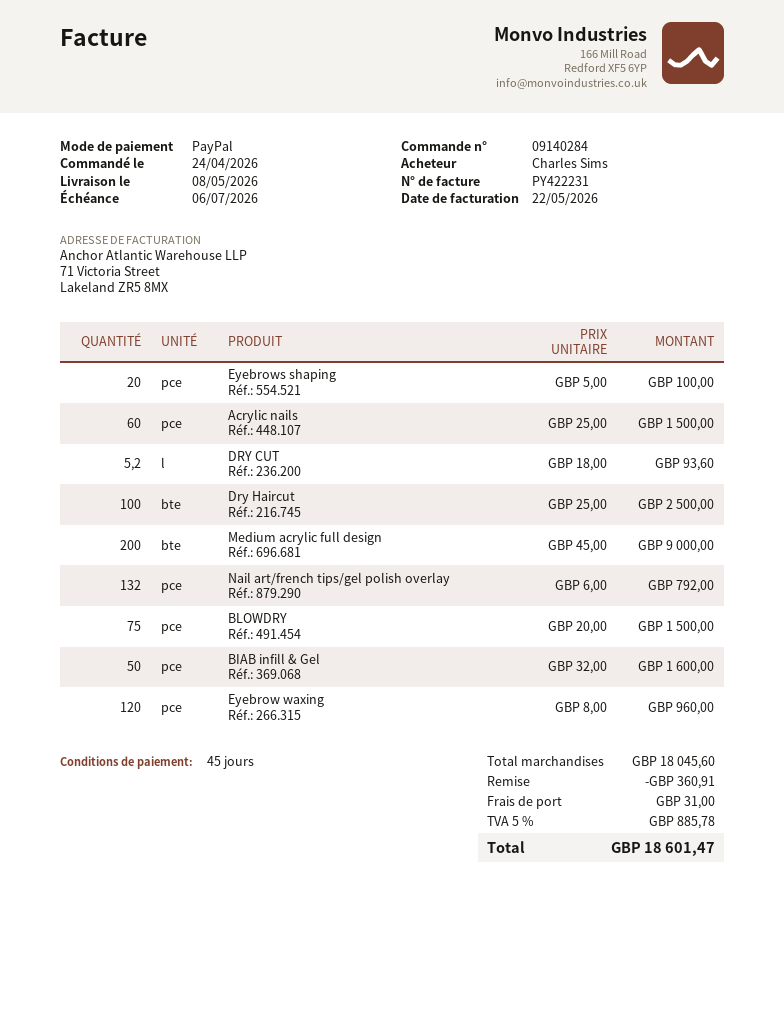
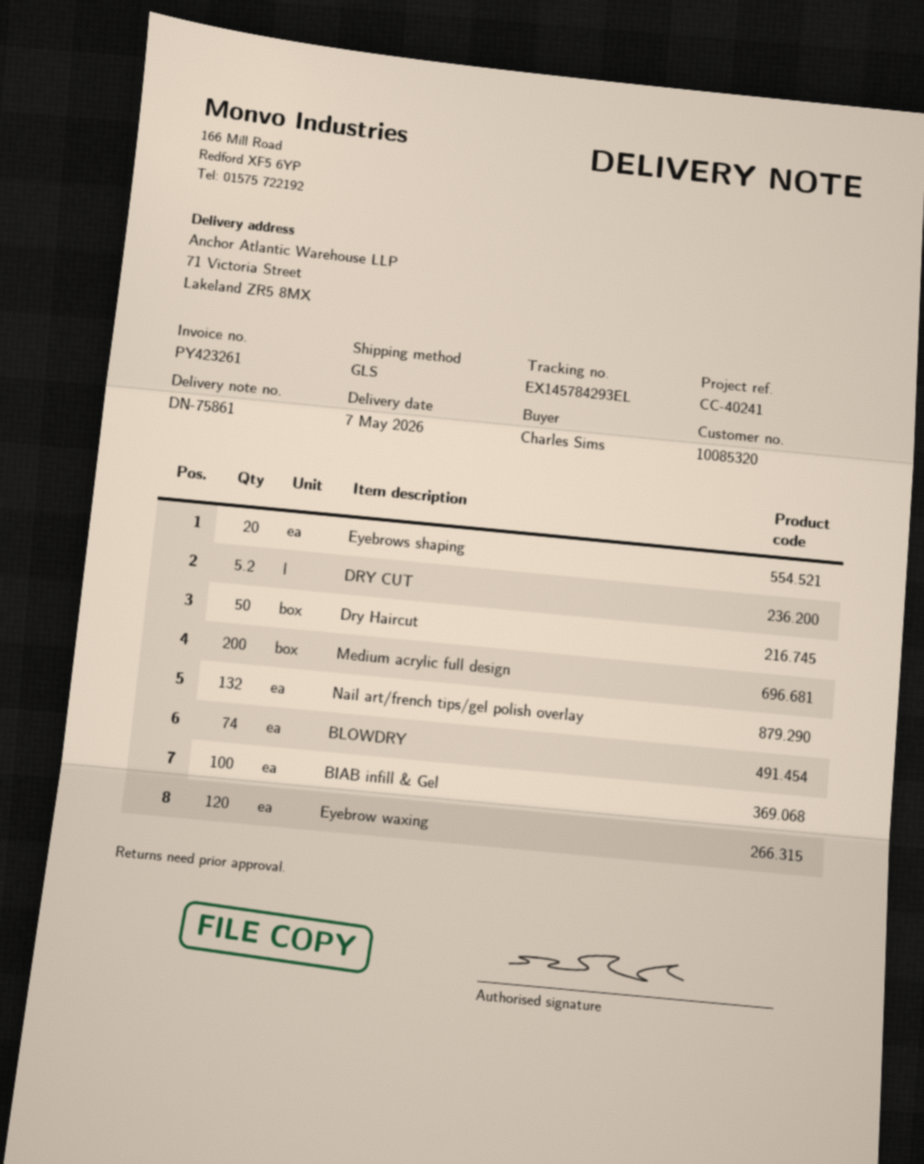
delivery date: 2026-05-08 -> 2026-05-07
invoice number: PY422231 -> PY423261
Acrylic nails: 60 -> none
Dry Haircut: 100 -> 50
BLOWDRY: 75 -> 74
BIAB infill & Gel: 50 -> 100

